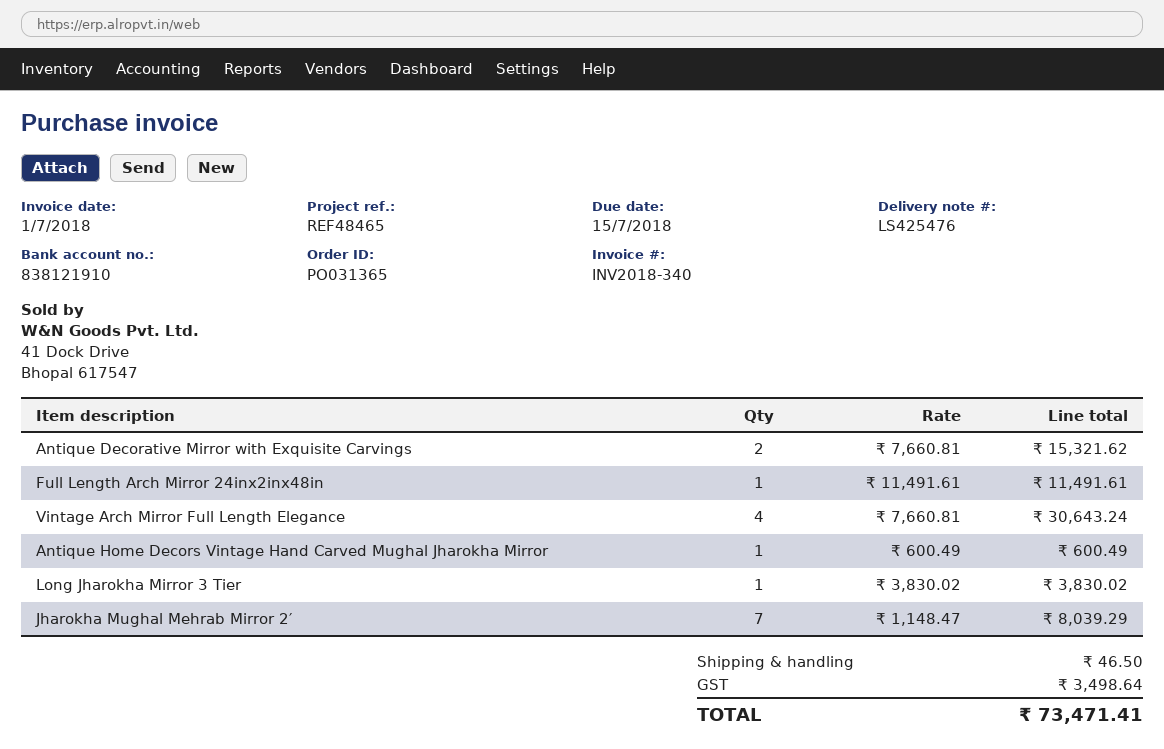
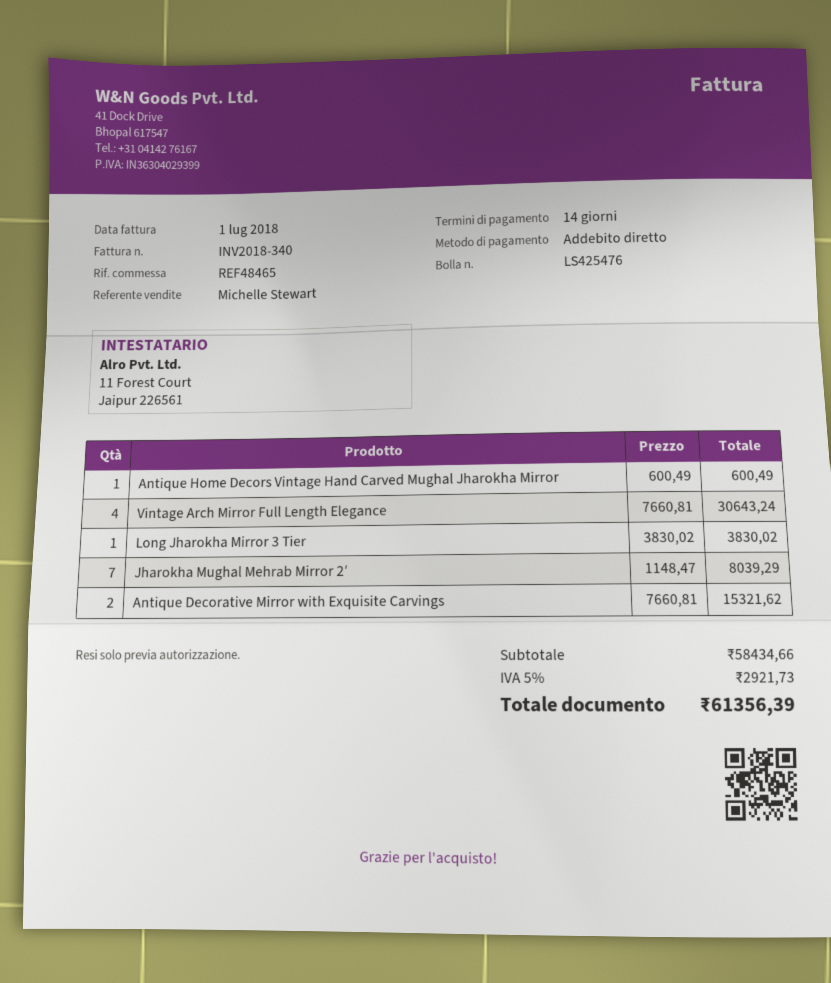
Full Length Arch Mirror 24inx2inx48in: 1 x 11491.61 = 11491.61 -> none
shipping: 46.50 -> none
tax: 3498.64 -> 2921.73
total: 73471.41 -> 61356.39

